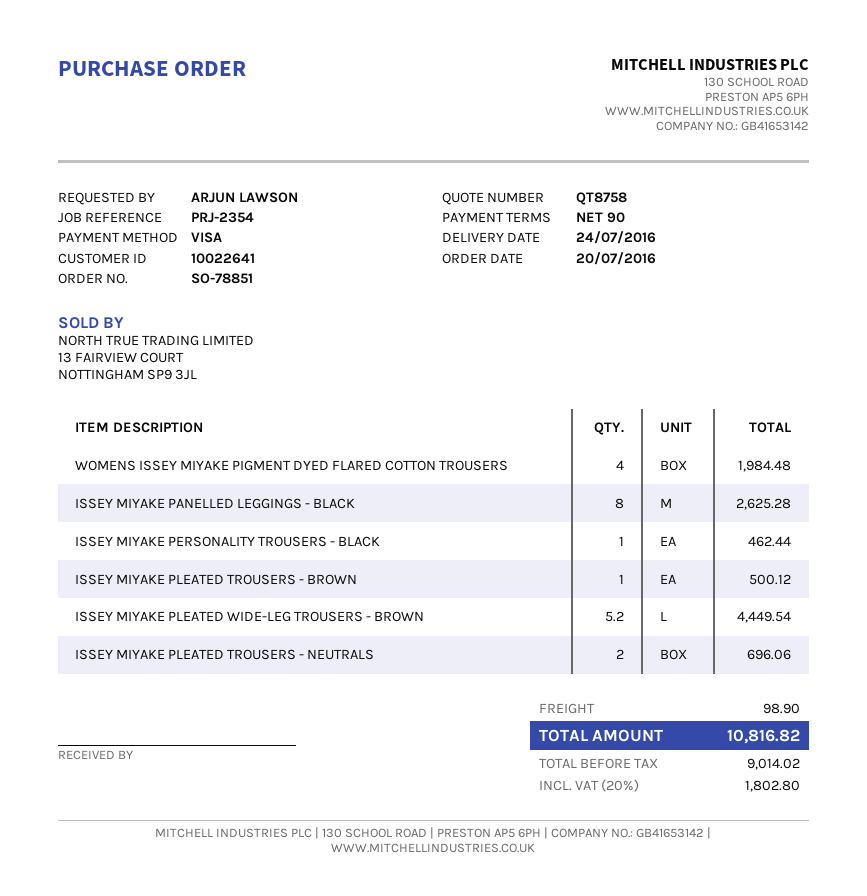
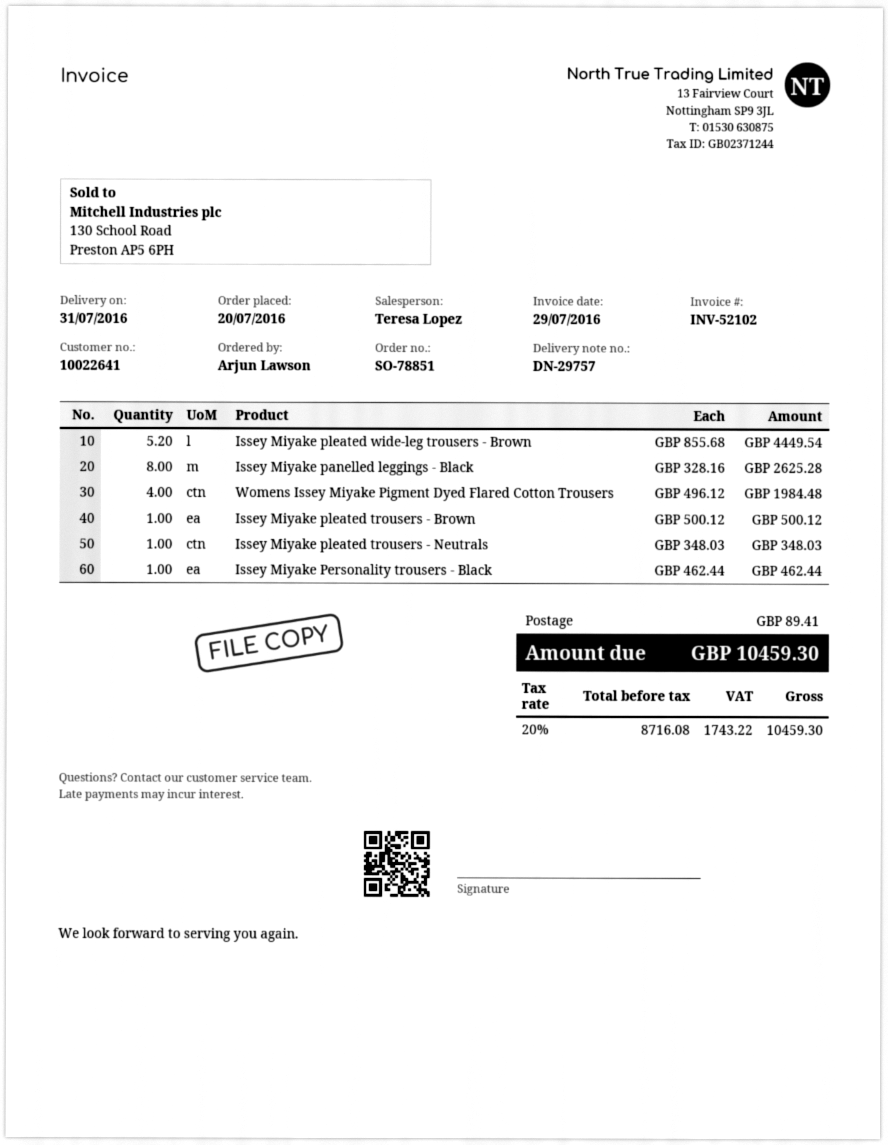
delivery date: 2016-07-24 -> 2016-07-31
ISSEY MIYAKE PLEATED TROUSERS - NEUTRALS: 2 for 696.06 -> 1 for 348.03
shipping: 98.90 -> 89.41
net: 9014.02 -> 8716.08
tax: 20% = 1802.80 -> 20% = 1743.22
total: 10816.82 -> 10459.30

